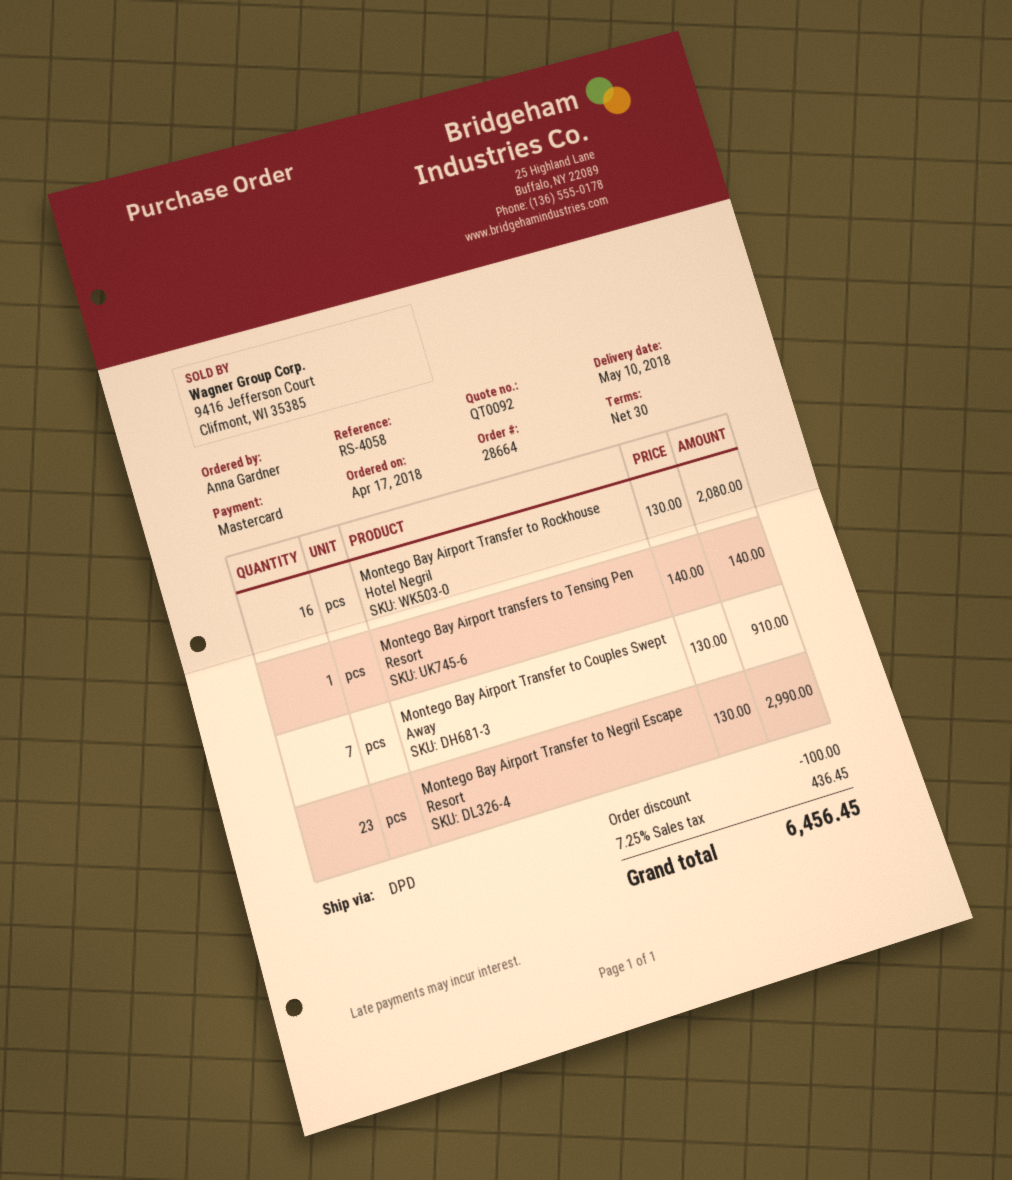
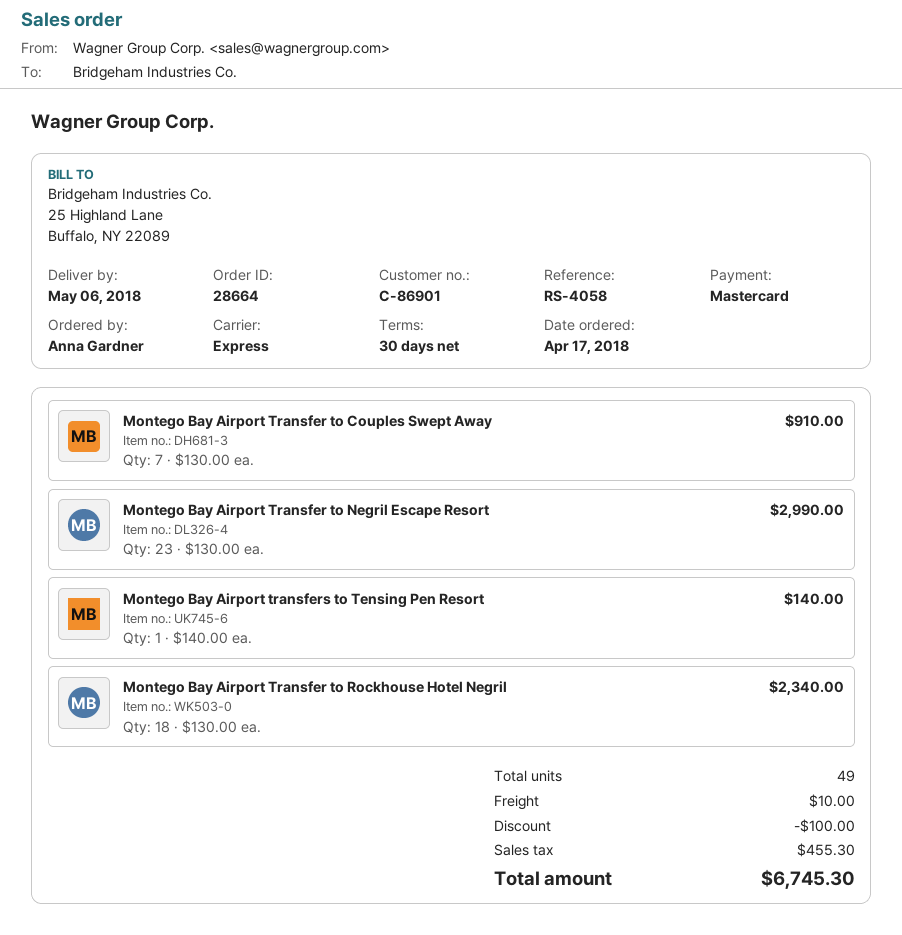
delivery date: 2018-05-10 -> 2018-05-06
shipping method: DPD -> express
Montego Bay Airport Transfer to Rockhouse Hotel Negril: 16 x 130.00 = 2080.00 -> 18 x 130.00 = 2340.00
shipping: none -> 10.00
tax: 436.45 -> 455.30
total: 6456.45 -> 6745.30

